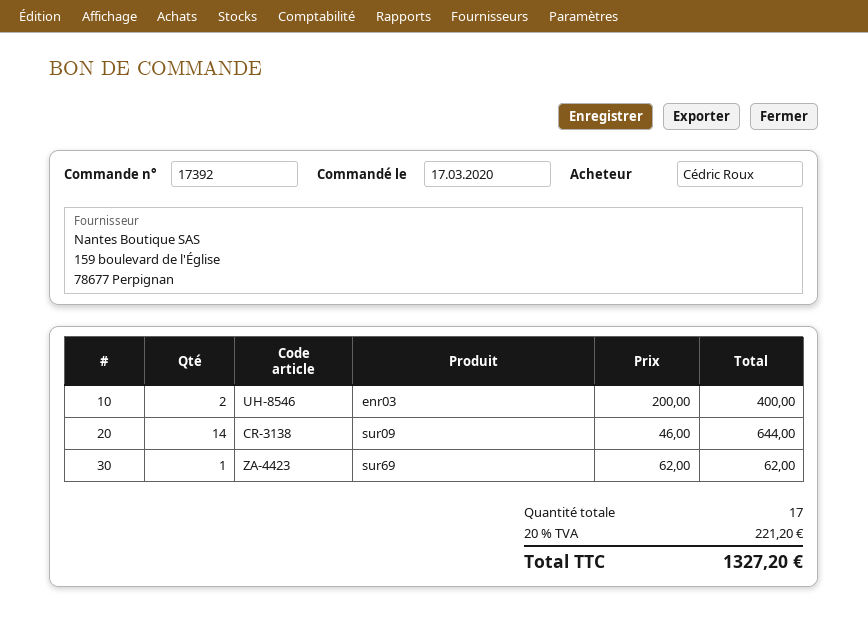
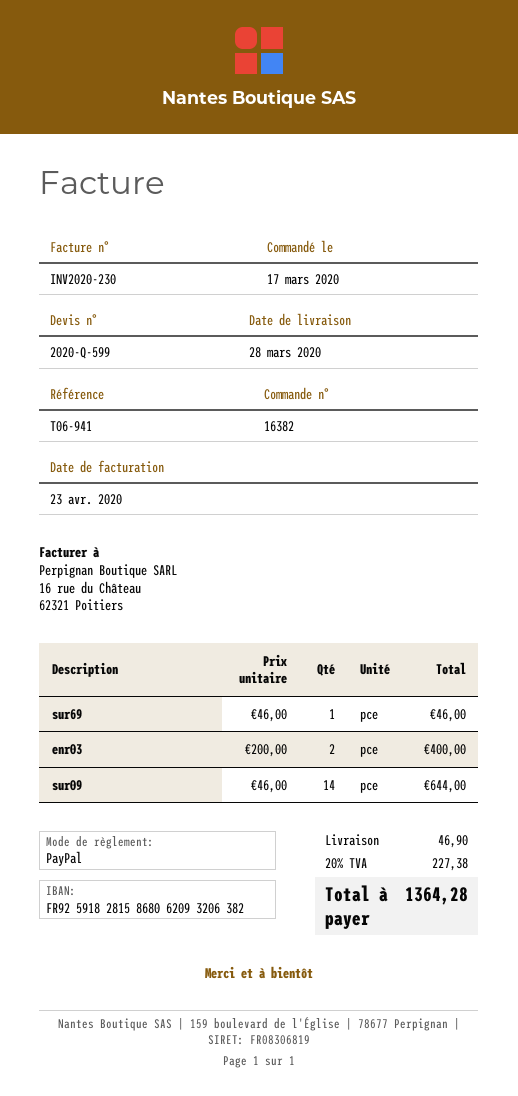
order number: 17392 -> 16382
sur69: 1 x 62.00 = 62.00 -> 1 x 46.00 = 46.00
shipping: none -> 46.90
tax: 20% = 221.20 -> 20% = 227.38
total: 1327.20 -> 1364.28

